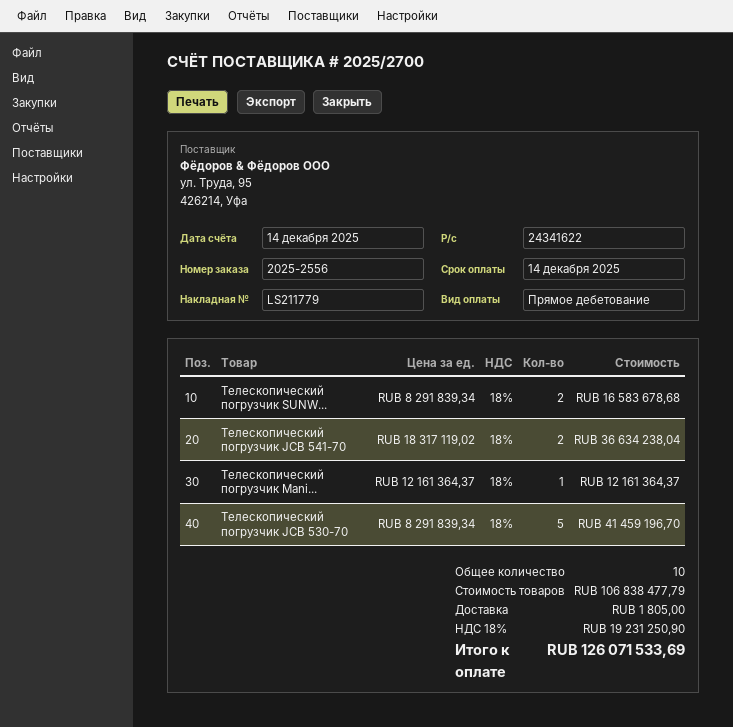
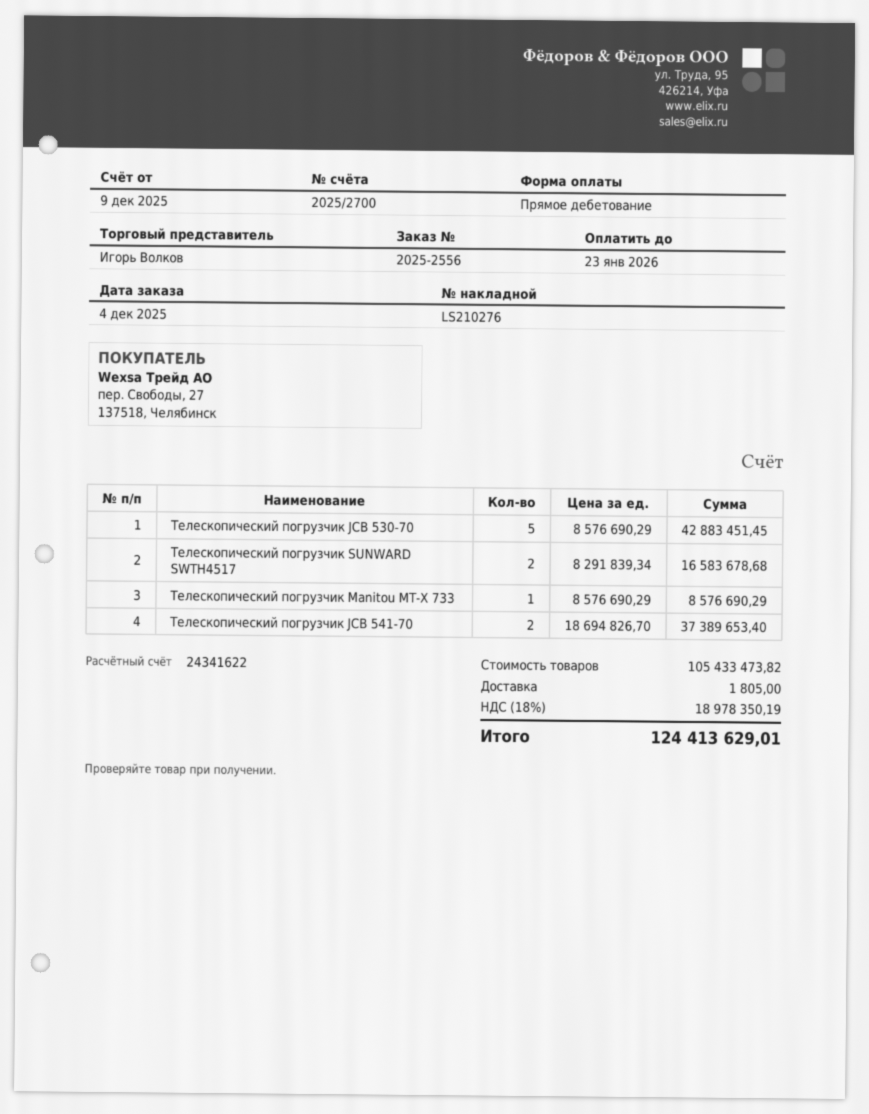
delivery note number: LS211779 -> LS210276
invoice date: 2025-12-14 -> 2025-12-09
due date: 2025-12-14 -> 2026-01-23
Телескопический погрузчик JCB 541-70: 2 x 18317119.02 = 36634238.04 -> 2 x 18694826.70 = 37389653.40
Телескопический погрузчик Mani...: 1 x 12161364.37 = 12161364.37 -> 1 x 8576690.29 = 8576690.29
Телескопический погрузчик JCB 530-70: 5 x 8291839.34 = 41459196.70 -> 5 x 8576690.29 = 42883451.45
subtotal: 106838477.79 -> 105433473.82
tax: 18% = 19231250.90 -> 18% = 18978350.19
total: 126071533.69 -> 124413629.01

